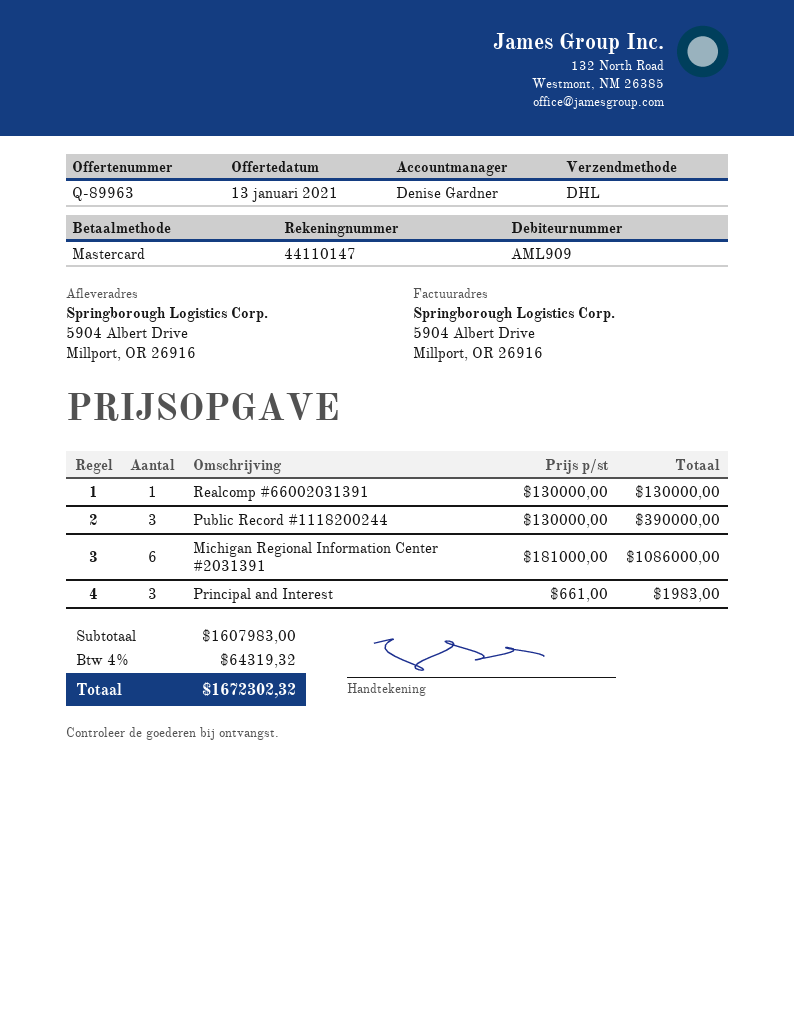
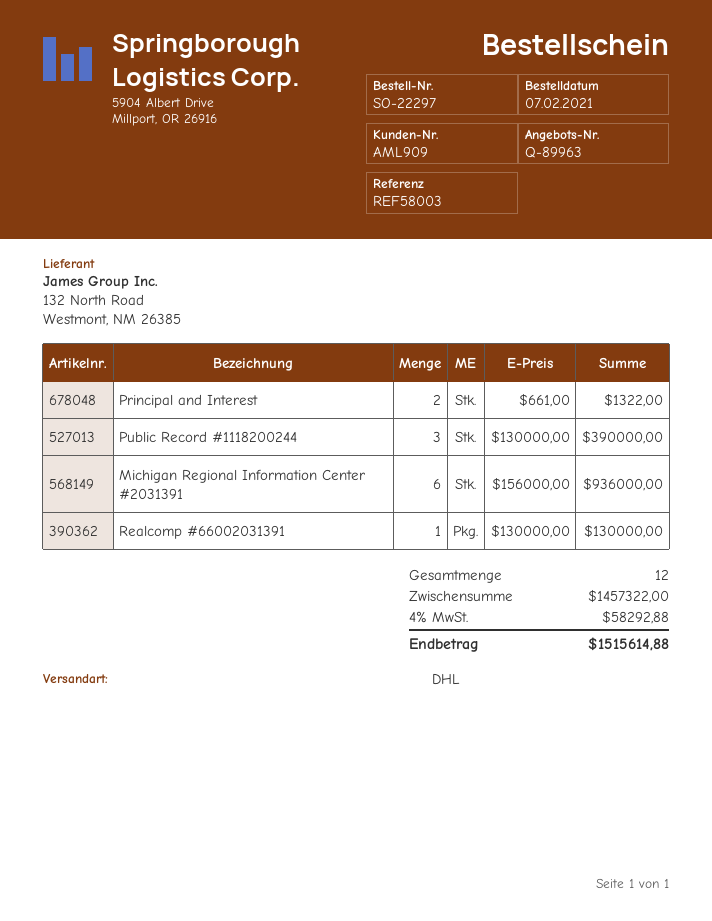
Michigan Regional Information Center #2031391: 6 x 181000.00 = 1086000.00 -> 6 x 156000.00 = 936000.00
Principal and Interest: 3 x 661.00 = 1983.00 -> 2 x 661.00 = 1322.00
subtotal: 1607983.00 -> 1457322.00
tax: 4% = 64319.32 -> 4% = 58292.88
total: 1672302.32 -> 1515614.88

